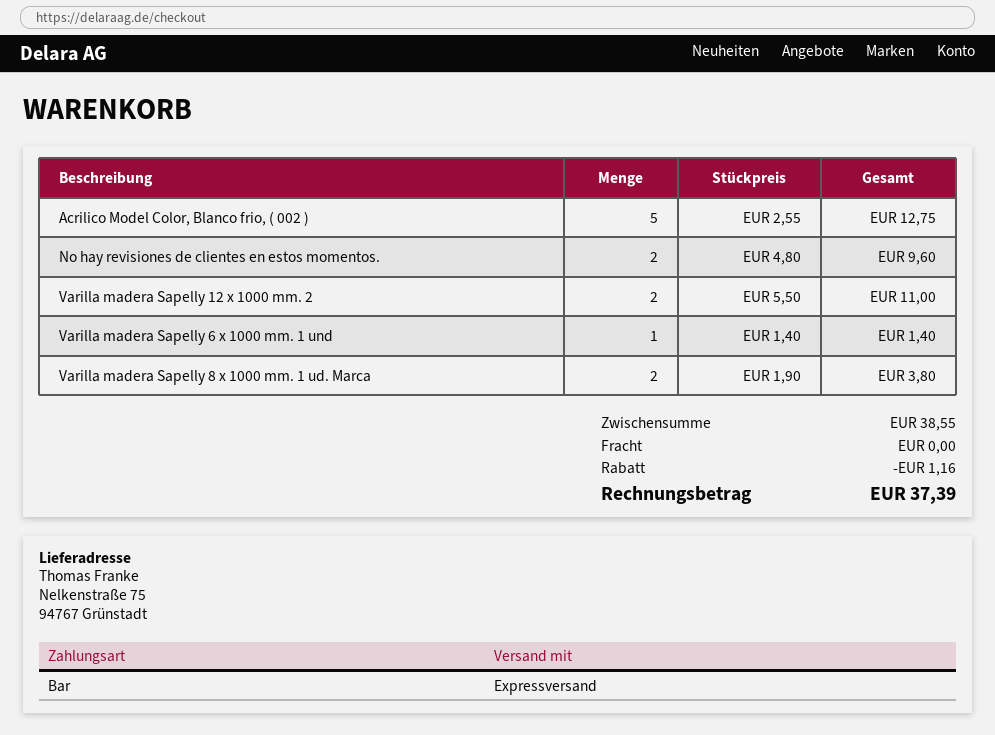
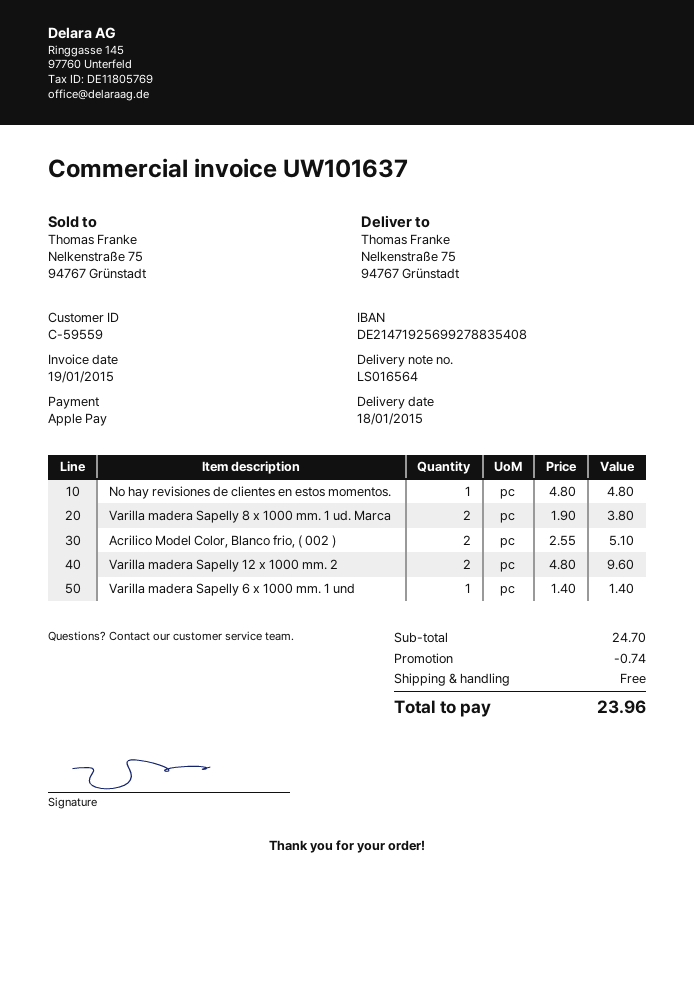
payment method: cash -> Apple Pay
Acrilico Model Color, Blanco frio, ( 002 ): 5 x 2.55 = 12.75 -> 2 x 2.55 = 5.10
No hay revisiones de clientes en estos momentos.: 2 x 4.80 = 9.60 -> 1 x 4.80 = 4.80
Varilla madera Sapelly 12 x 1000 mm. 2: 2 x 5.50 = 11.00 -> 2 x 4.80 = 9.60
subtotal: 38.55 -> 24.70
discount: 1.16 -> 0.74
total: 37.39 -> 23.96

